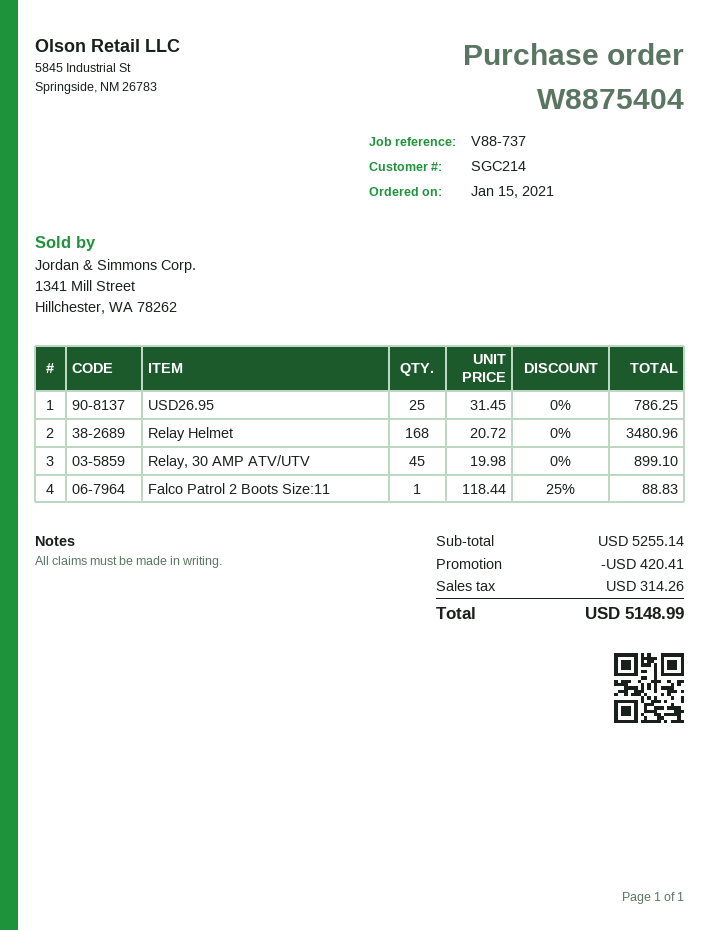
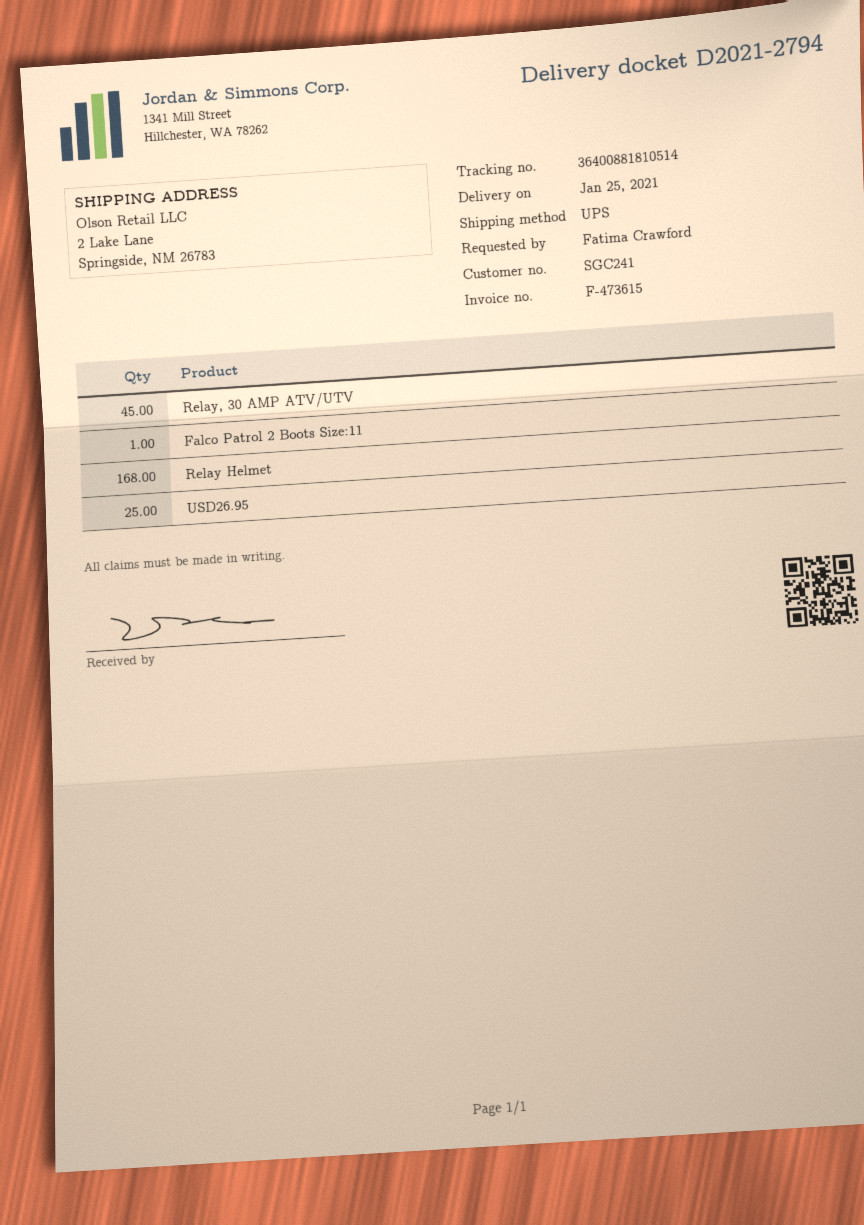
customer number: SGC214 -> SGC241

